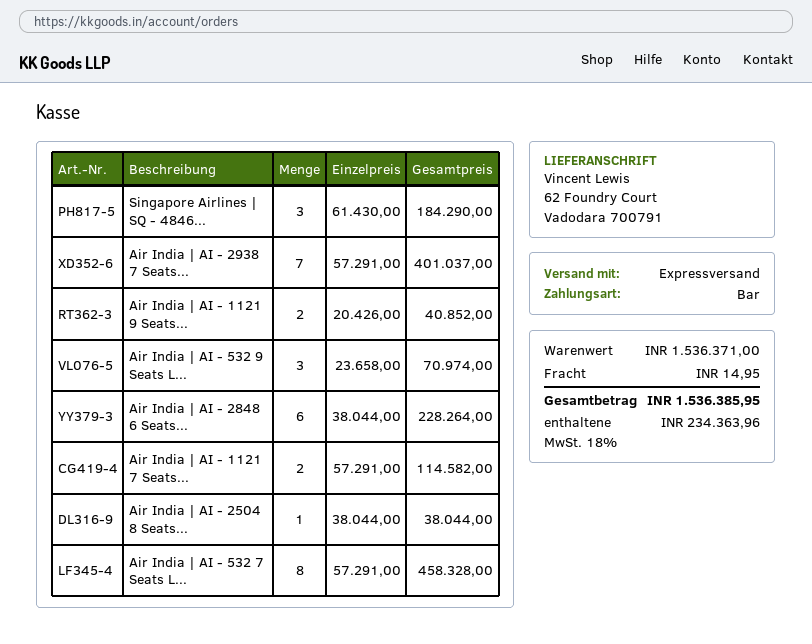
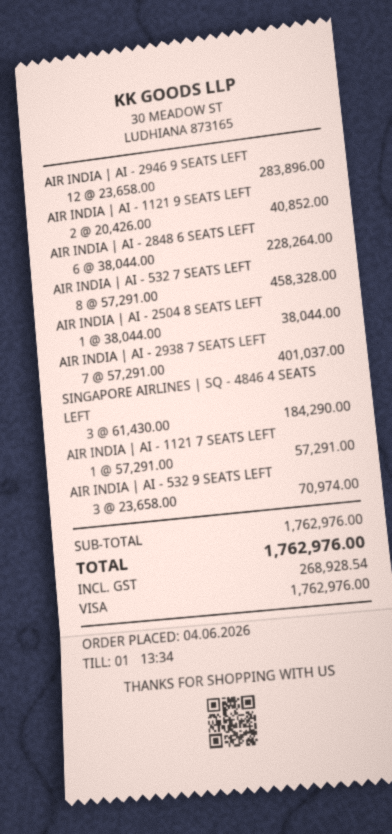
payment method: cash -> Visa
Air India | AI - 1121 7 Seats...: 2 x 57291.00 = 114582.00 -> 1 x 57291.00 = 57291.00
AIR INDIA | AI - 2946 9 SEATS LEFT: none -> 12 x 23658.00 = 283896.00
subtotal: 1536371.00 -> 1762976.00
shipping: 14.95 -> none
tax: 234363.96 -> 268928.54
total: 1536385.95 -> 1762976.00

